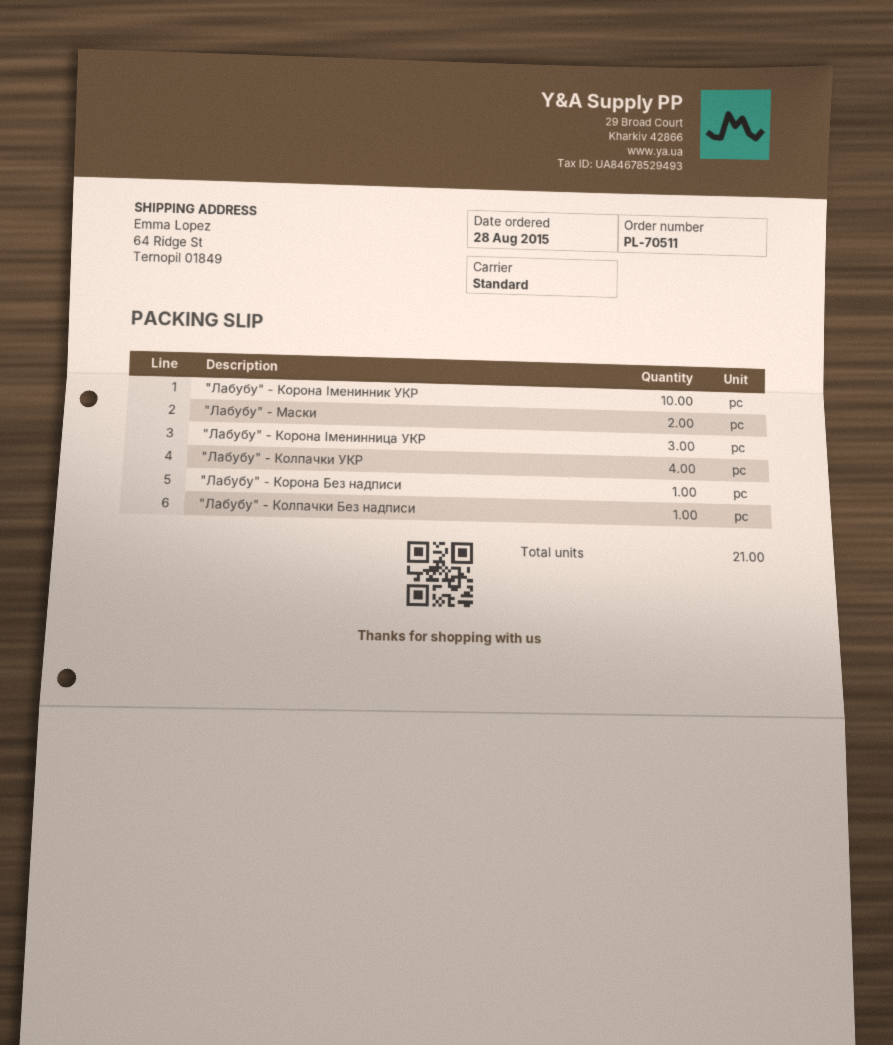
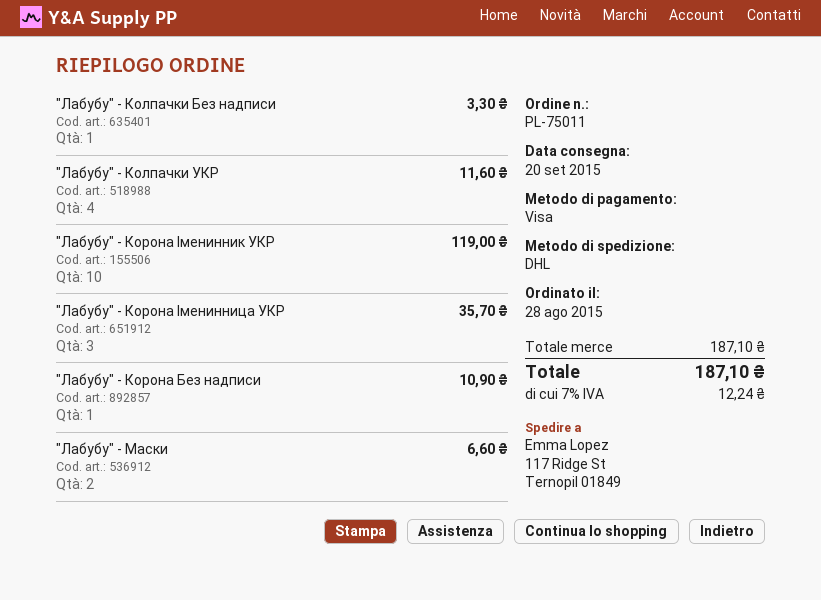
order number: PL-70511 -> PL-75011
shipping method: standard -> DHL
ship to: 64 Ridge St, Ternopil 01849 -> 117 Ridge St, Ternopil 01849

